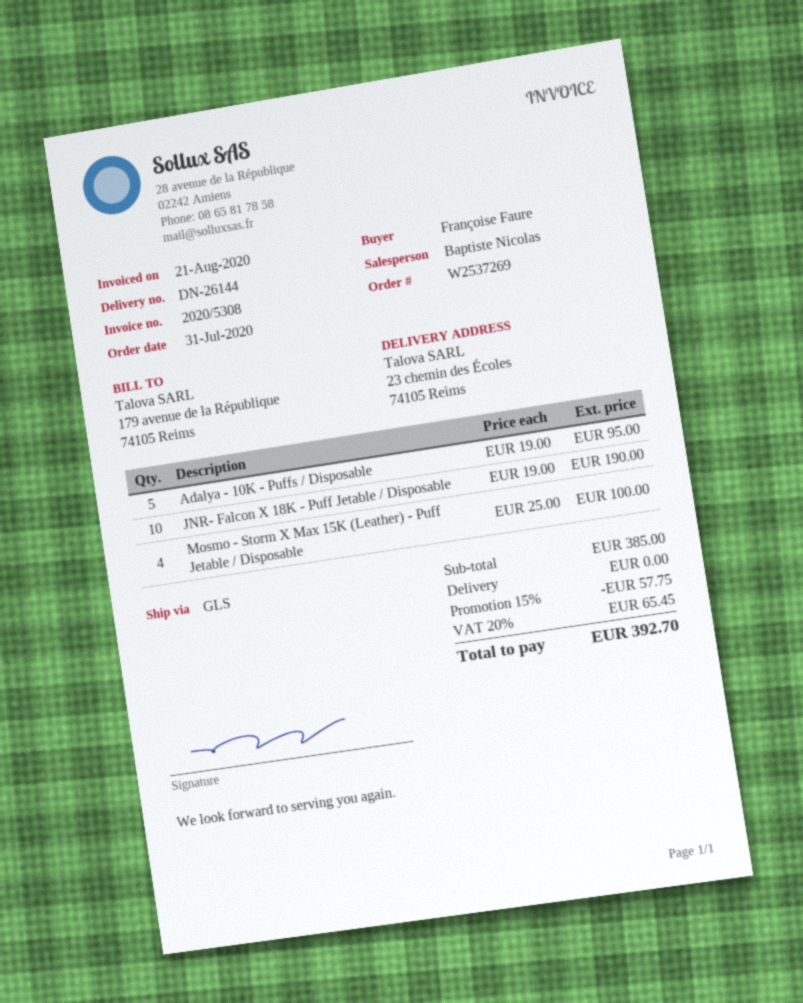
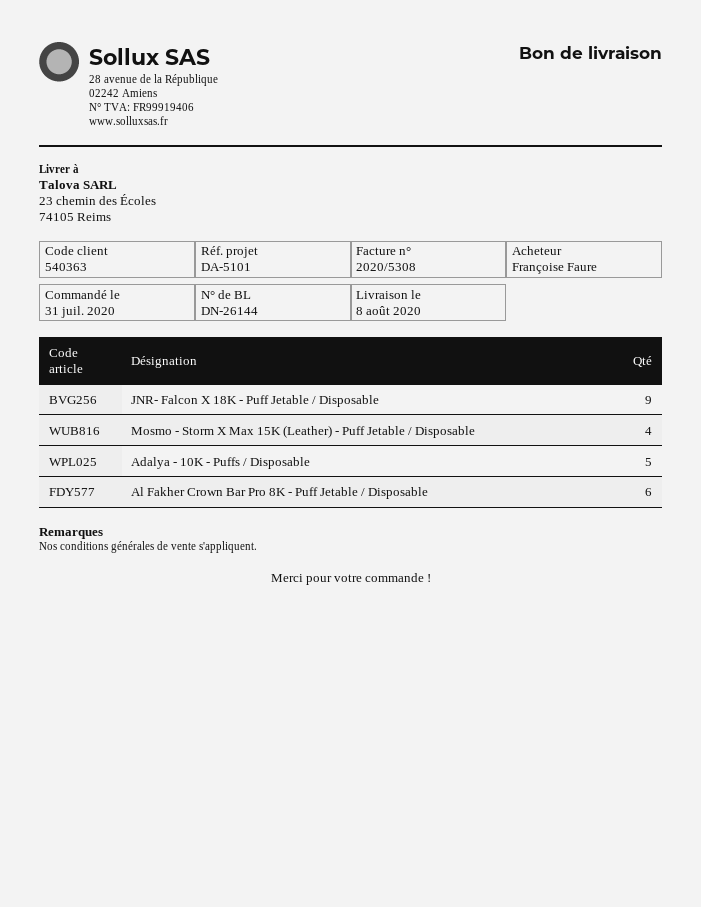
JNR- Falcon X 18K - Puff Jetable / Disposable: 10 -> 9
Al Fakher Crown Bar Pro 8K - Puff Jetable / Disposable: none -> 6

